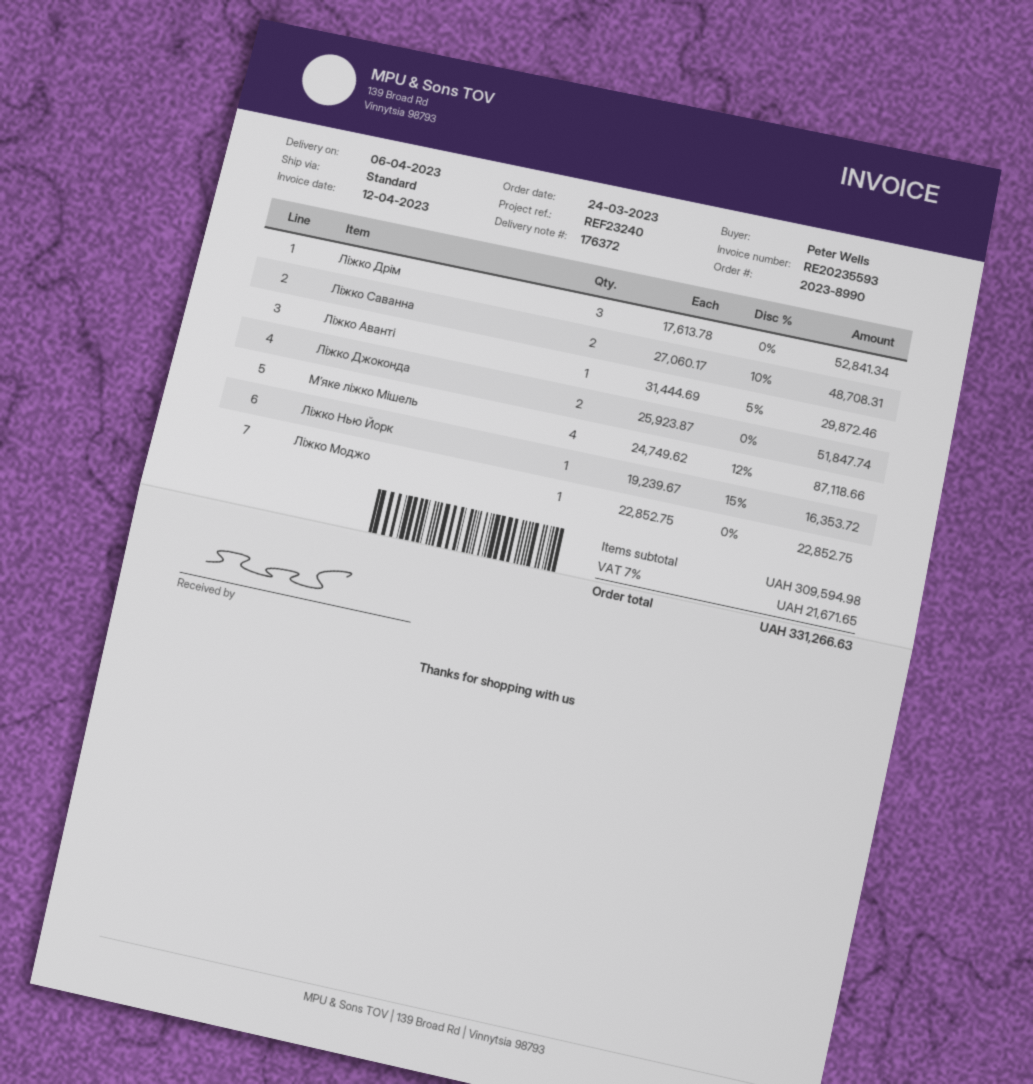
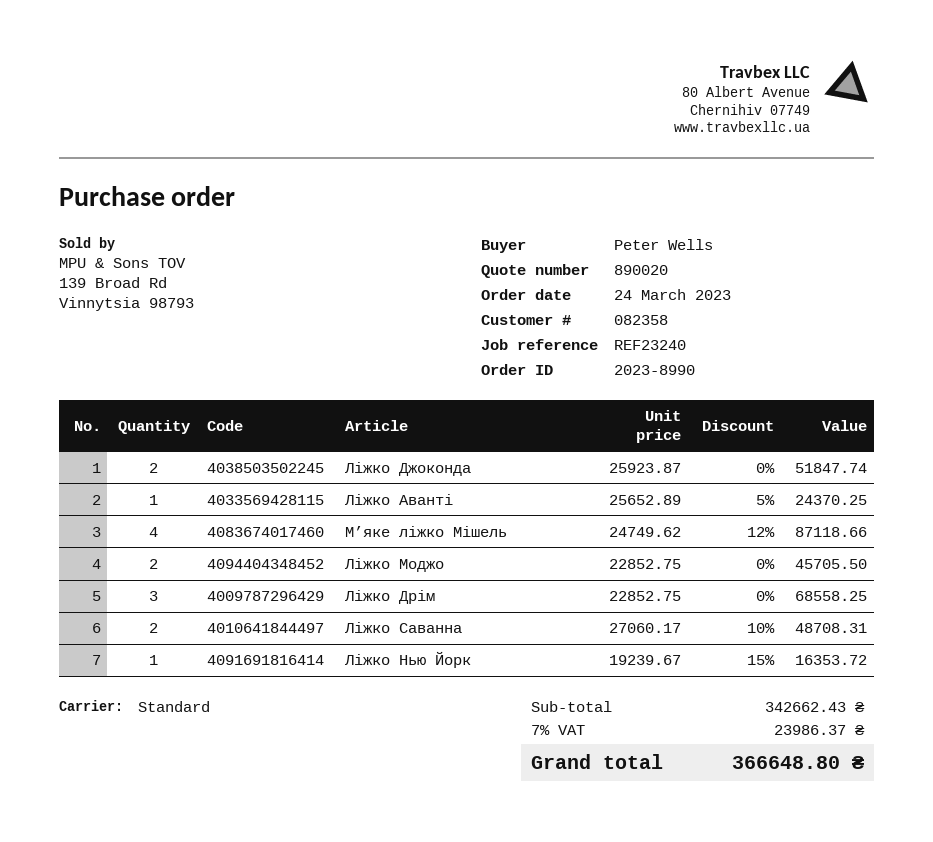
Ліжко Дрім: 3 x 17613.78 = 52841.34 -> 3 x 22852.75 = 68558.25
Ліжко Аванті: 1 x 31444.69 - 5% = 29872.46 -> 1 x 25652.89 - 5% = 24370.25
Ліжко Моджо: 1 x 22852.75 = 22852.75 -> 2 x 22852.75 = 45705.50
subtotal: 309594.98 -> 342662.43
tax: 7% = 21671.65 -> 7% = 23986.37
total: 331266.63 -> 366648.80

